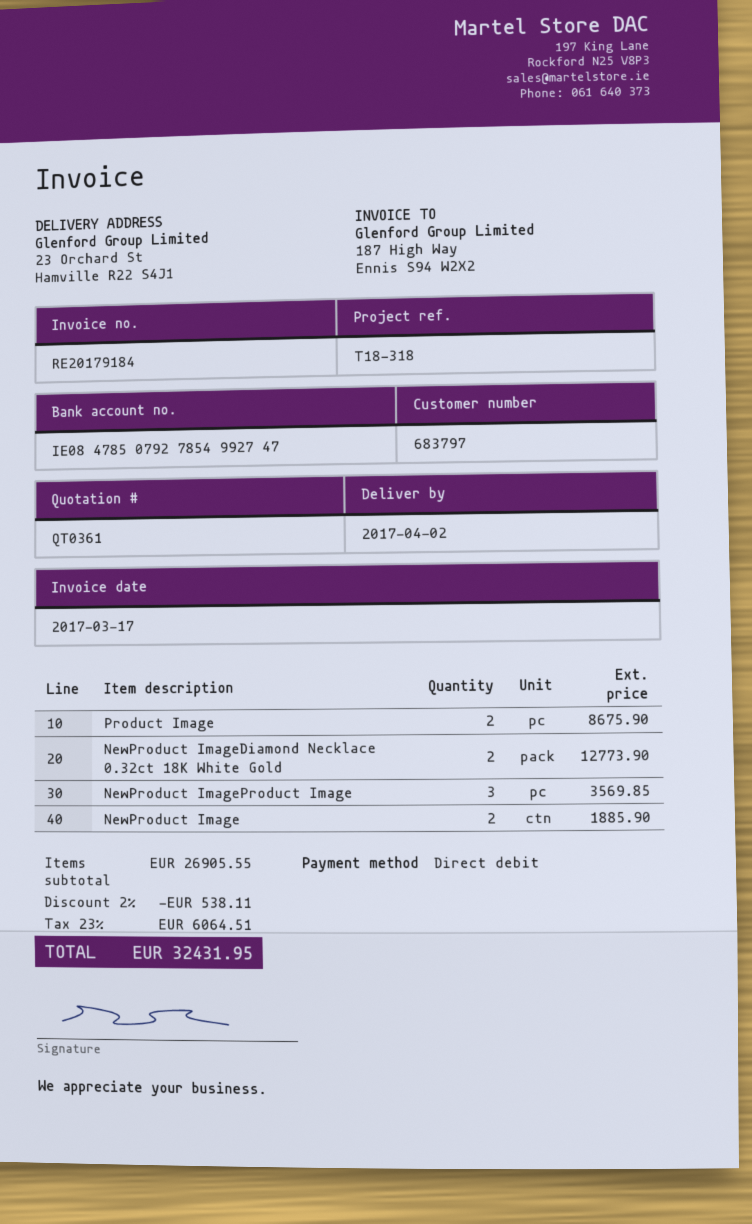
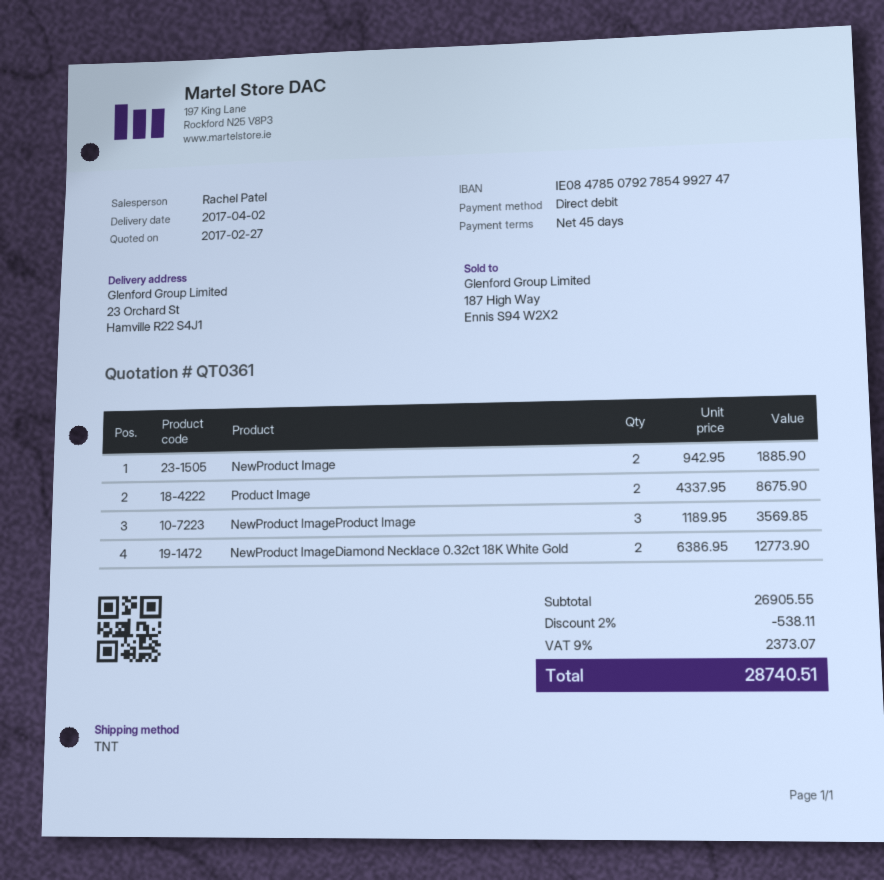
tax: 23% = 6064.51 -> 9% = 2373.07
total: 32431.95 -> 28740.51

